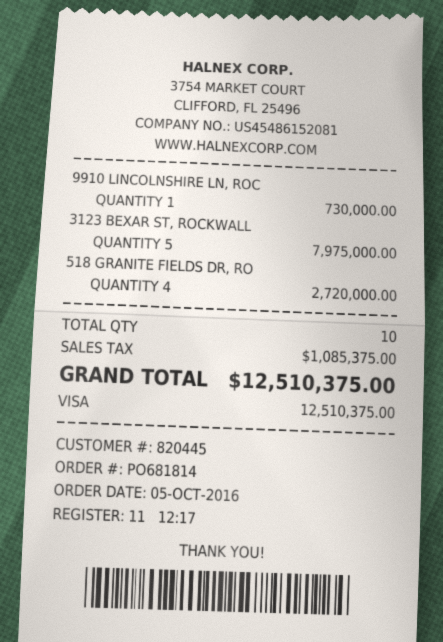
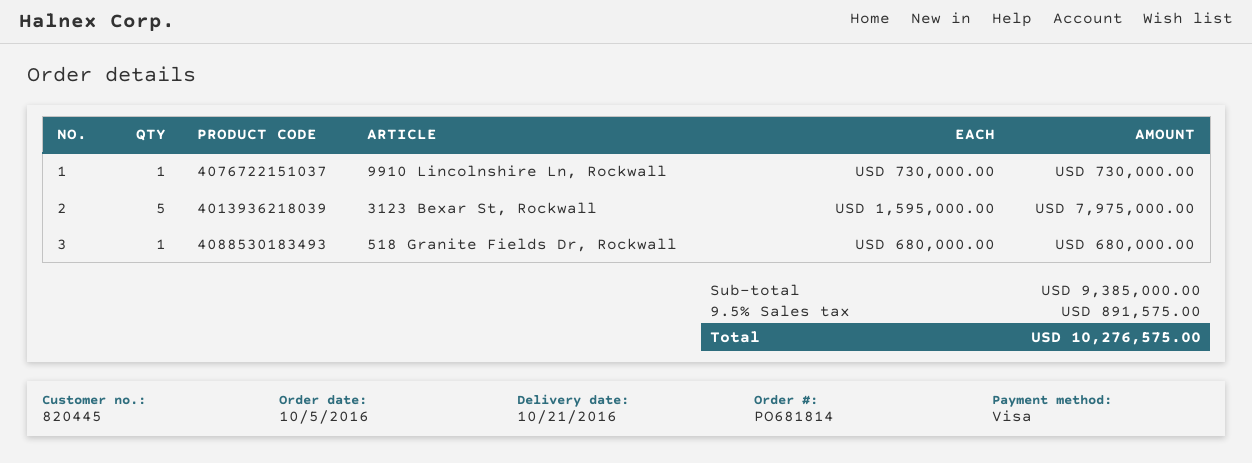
518 GRANITE FIELDS DR, RO: 4 for 2720000.00 -> 1 for 680000.00
tax: 1085375.00 -> 891575.00
total: 12510375.00 -> 10276575.00

